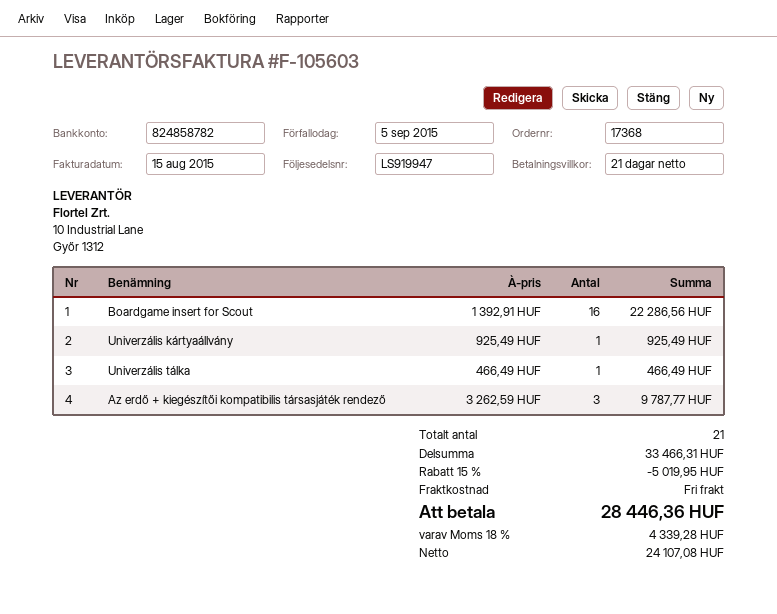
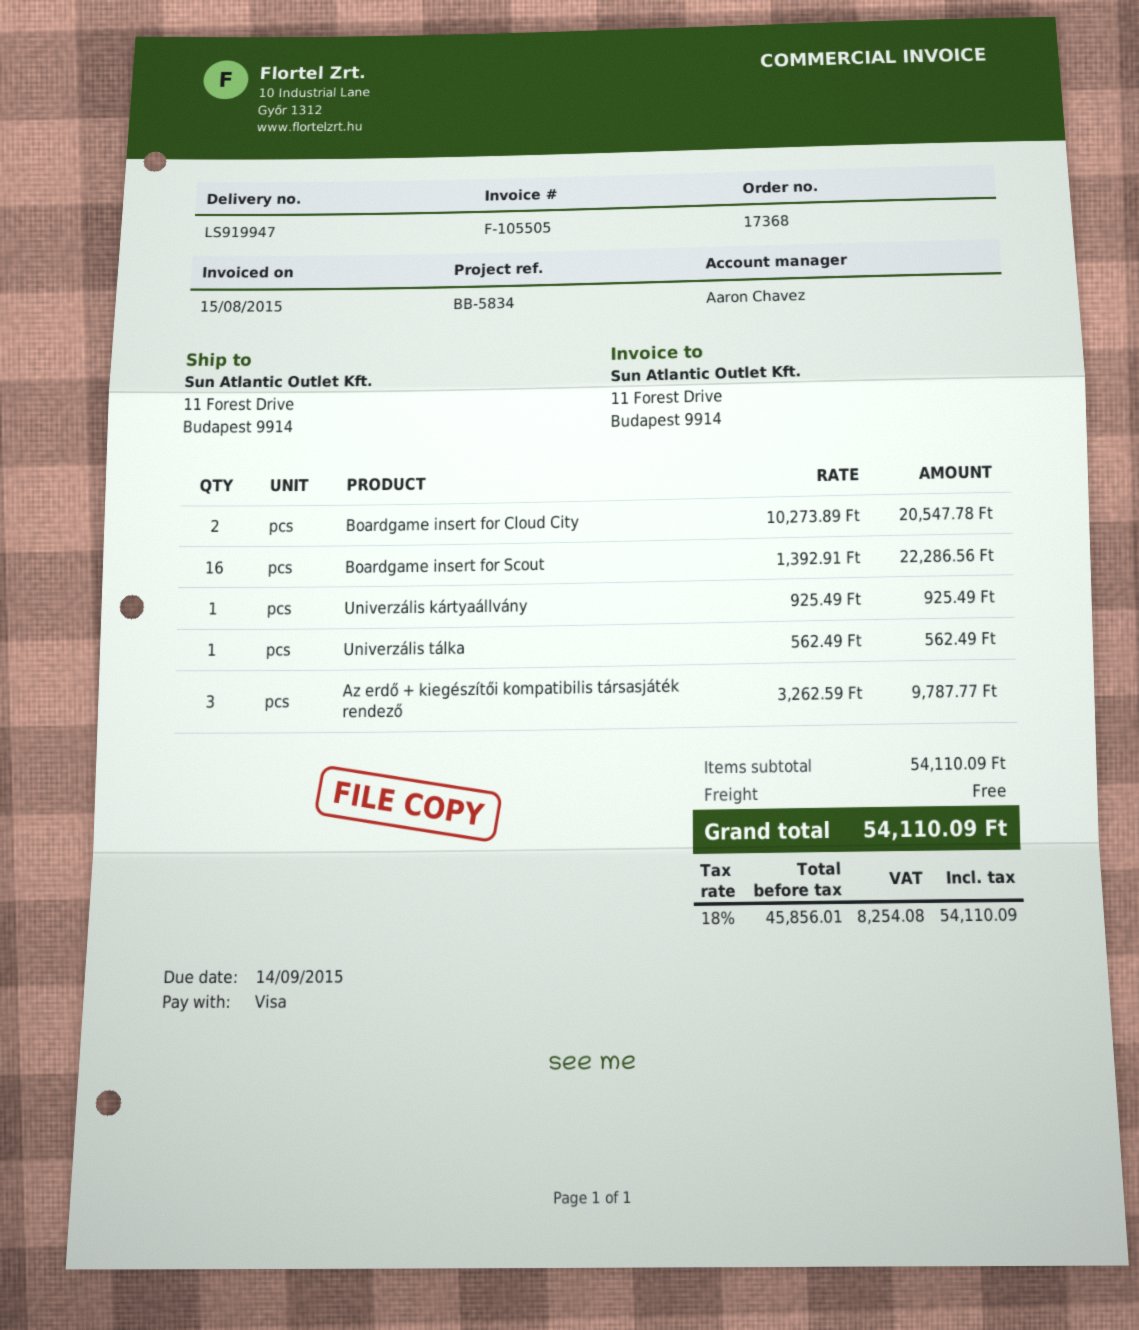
invoice number: F-105603 -> F-105505
due date: 2015-09-05 -> 2015-09-14
Univerzális tálka: 1 x 466.49 = 466.49 -> 1 x 562.49 = 562.49
Boardgame insert for Cloud City: none -> 2 x 10273.89 = 20547.78
subtotal: 33466.31 -> 54110.09
discount: 15% = 5019.95 -> none
net: 24107.08 -> 45856.01
tax: 18% = 4339.28 -> 18% = 8254.08
total: 28446.36 -> 54110.09

